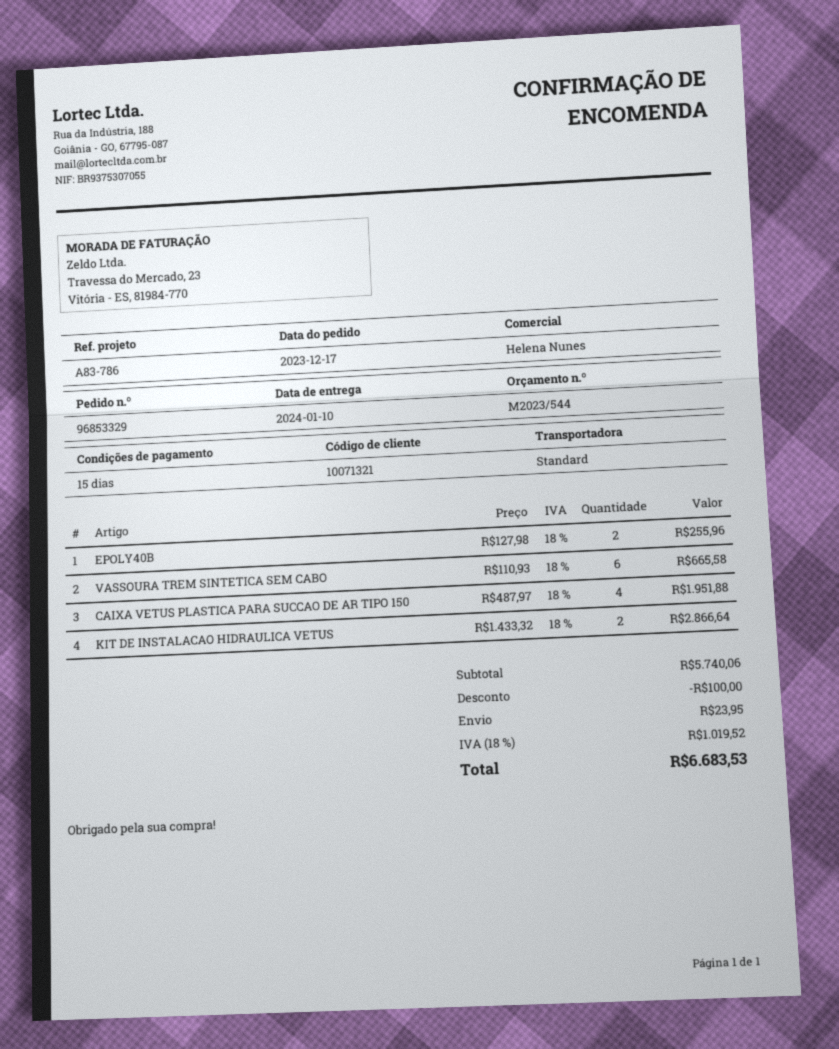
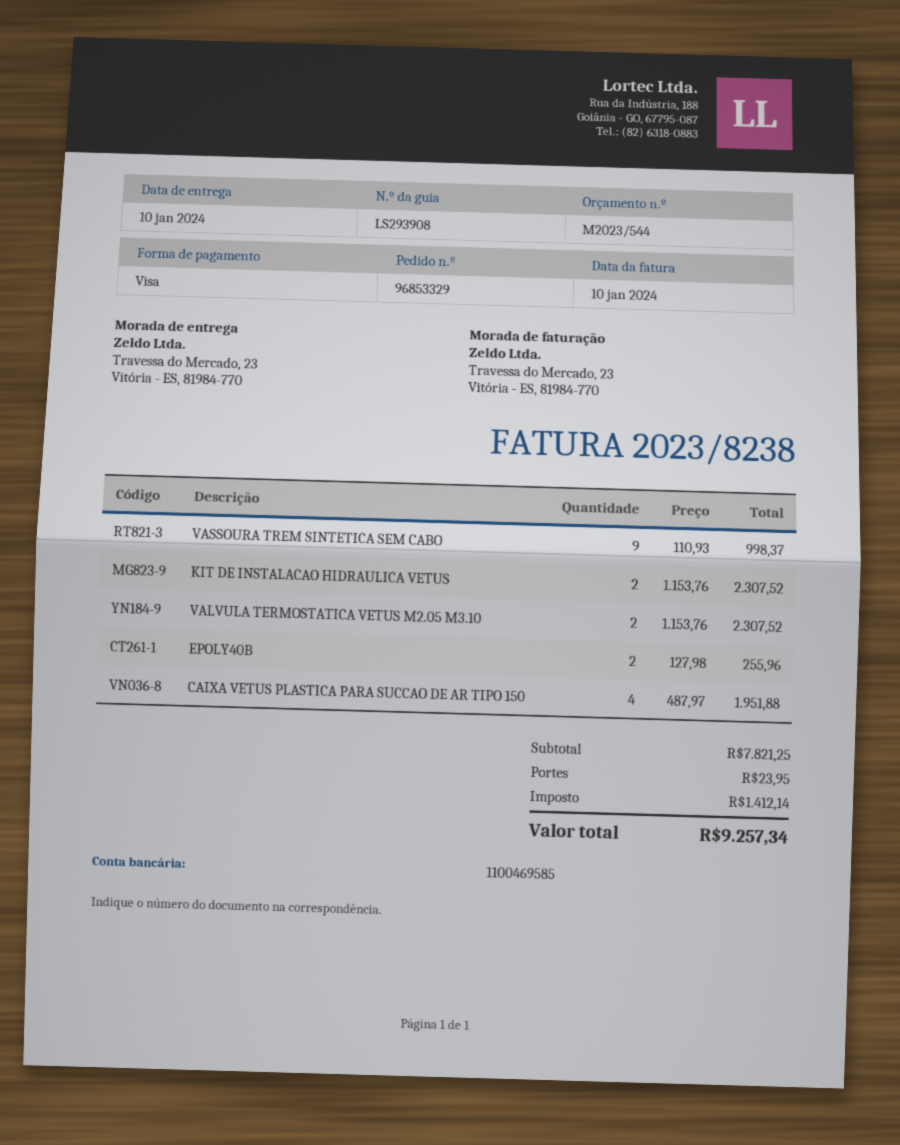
VASSOURA TREM SINTETICA SEM CABO: 6 x 110.93 = 665.58 -> 9 x 110.93 = 998.37
KIT DE INSTALACAO HIDRAULICA VETUS: 2 x 1433.32 = 2866.64 -> 2 x 1153.76 = 2307.52
VALVULA TERMOSTATICA VETUS M2.05 M3.10: none -> 2 x 1153.76 = 2307.52
subtotal: 5740.06 -> 7821.25
discount: 100.00 -> none
tax: 1019.52 -> 1412.14
total: 6683.53 -> 9257.34

